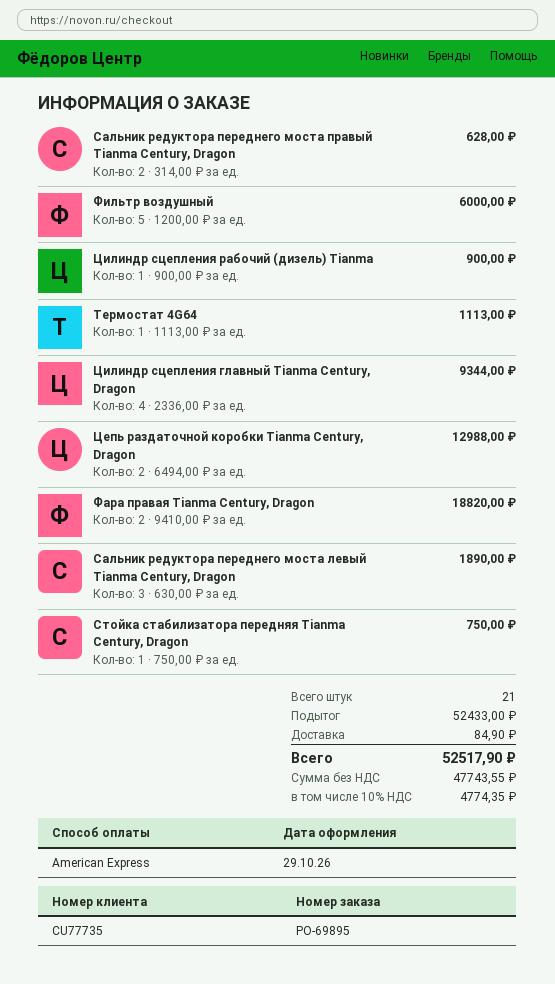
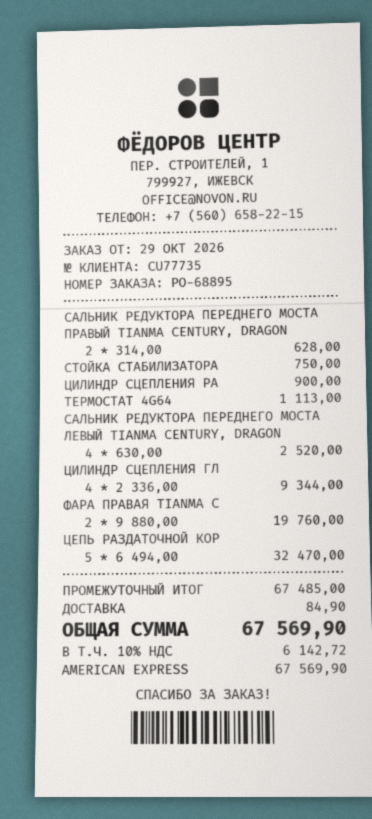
order number: PO-69895 -> PO-68895
Фильтр воздушный: 5 x 1200.00 = 6000.00 -> none
Цепь раздаточной коробки Tianma Century, Dragon: 2 x 6494.00 = 12988.00 -> 5 x 6494.00 = 32470.00
Фара правая Tianma Century, Dragon: 2 x 9410.00 = 18820.00 -> 2 x 9880.00 = 19760.00
Сальник редуктора переднего моста левый Tianma Century, Dragon: 3 x 630.00 = 1890.00 -> 4 x 630.00 = 2520.00
subtotal: 52433.00 -> 67485.00
tax: 10% = 4774.35 -> 10% = 6142.72
total: 52517.90 -> 67569.90

